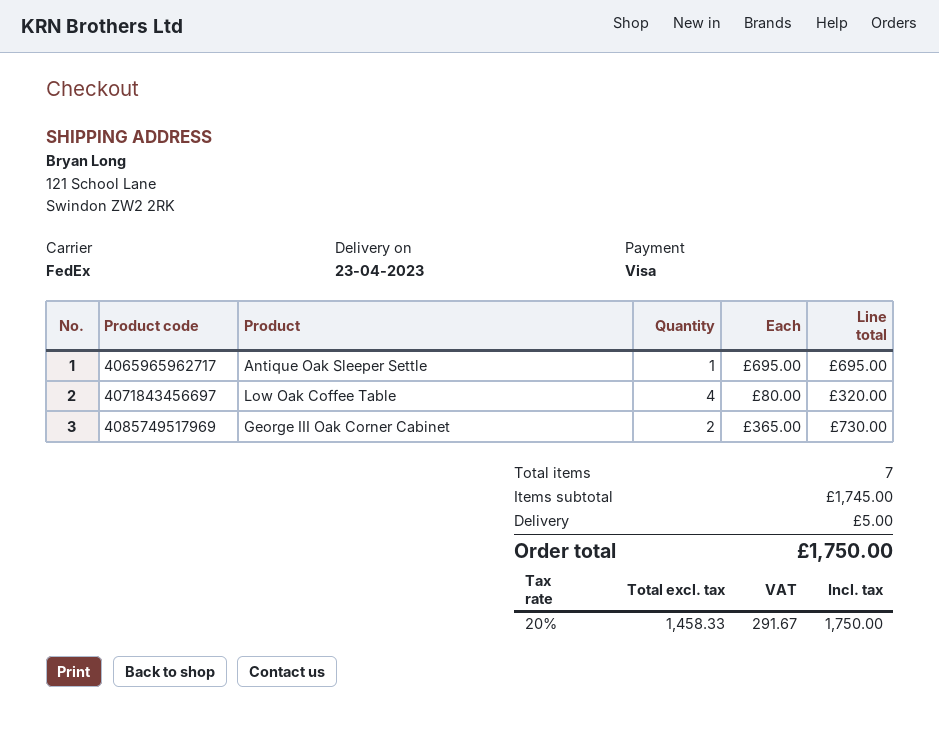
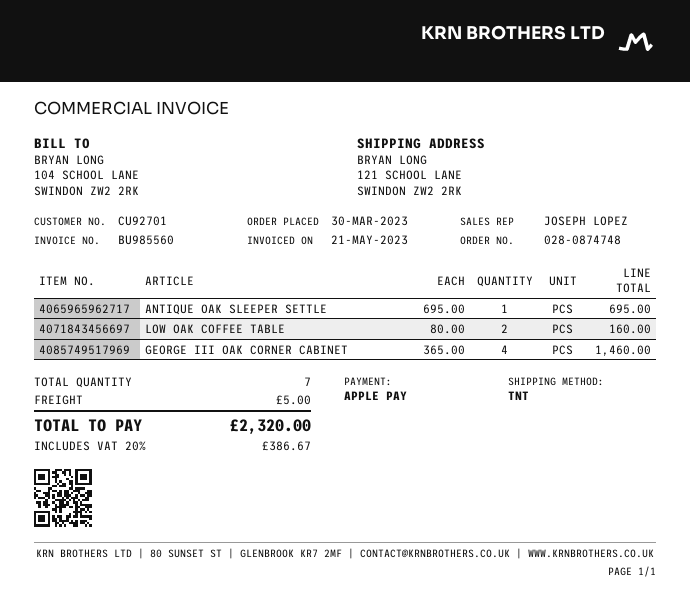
payment method: Visa -> Apple Pay
shipping method: FedEx -> TNT
Low Oak Coffee Table: 4 x 80.00 = 320.00 -> 2 x 80.00 = 160.00
George III Oak Corner Cabinet: 2 x 365.00 = 730.00 -> 4 x 365.00 = 1460.00
tax: 20% = 291.67 -> 20% = 386.67
total: 1750.00 -> 2320.00

